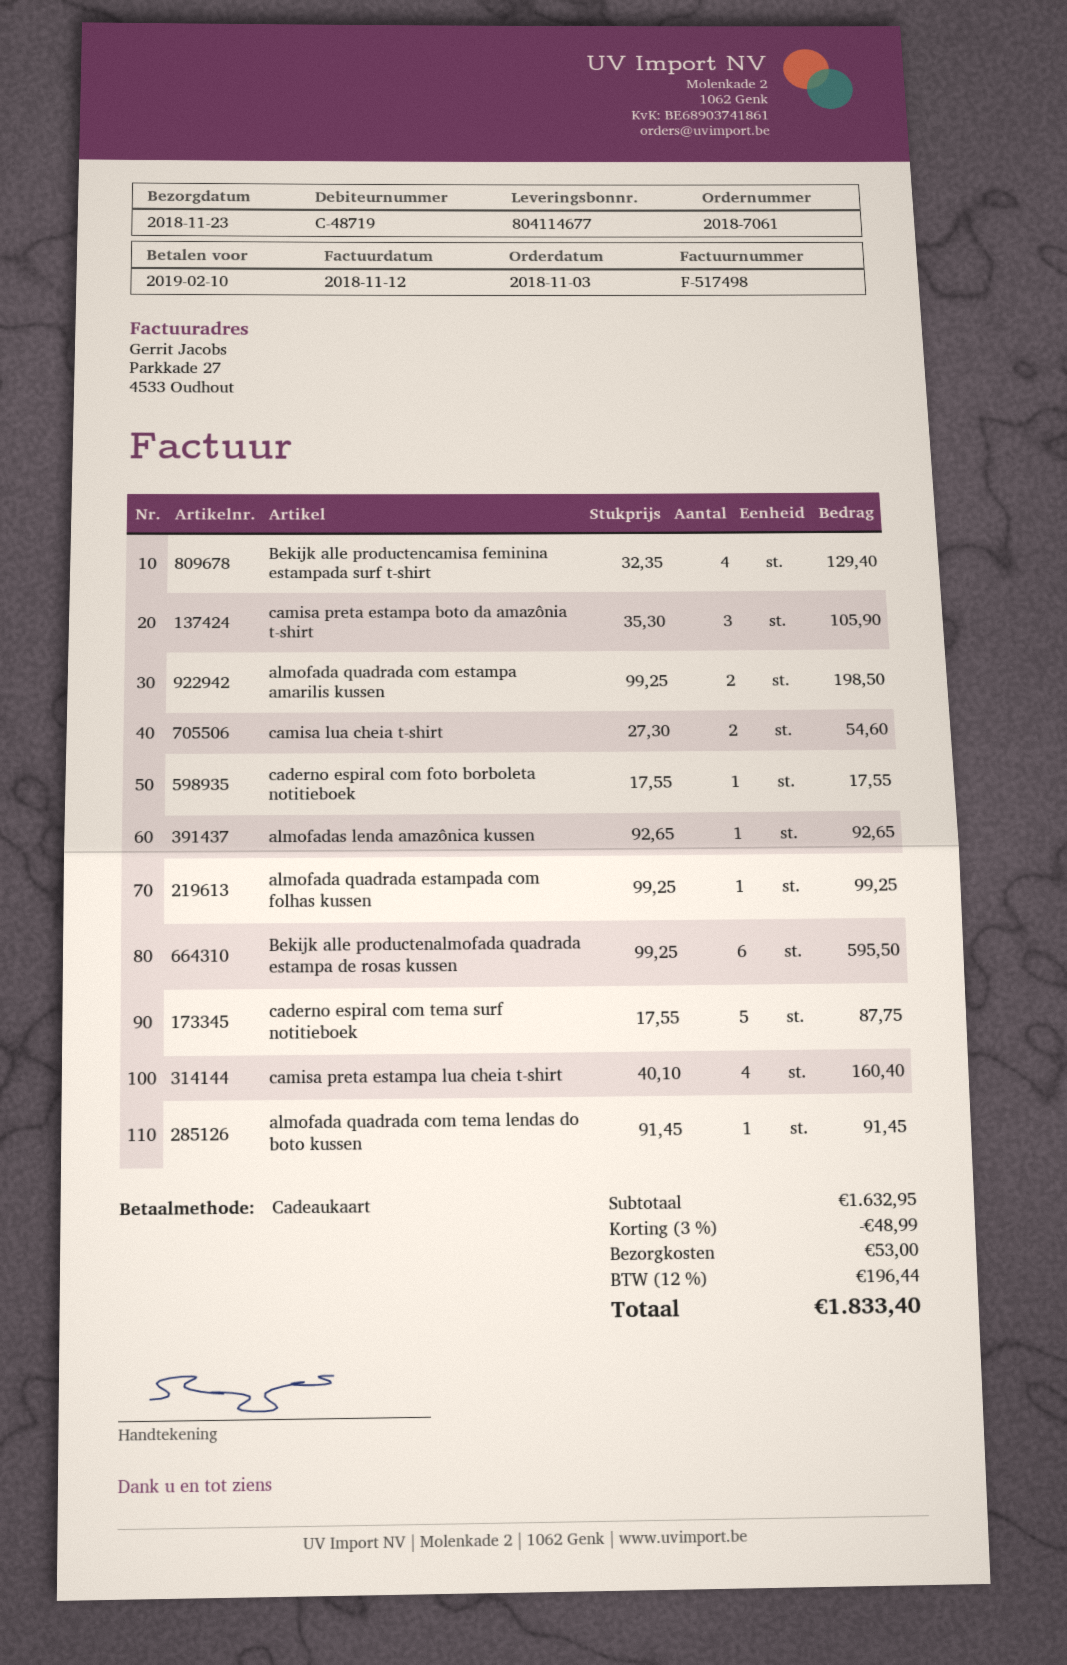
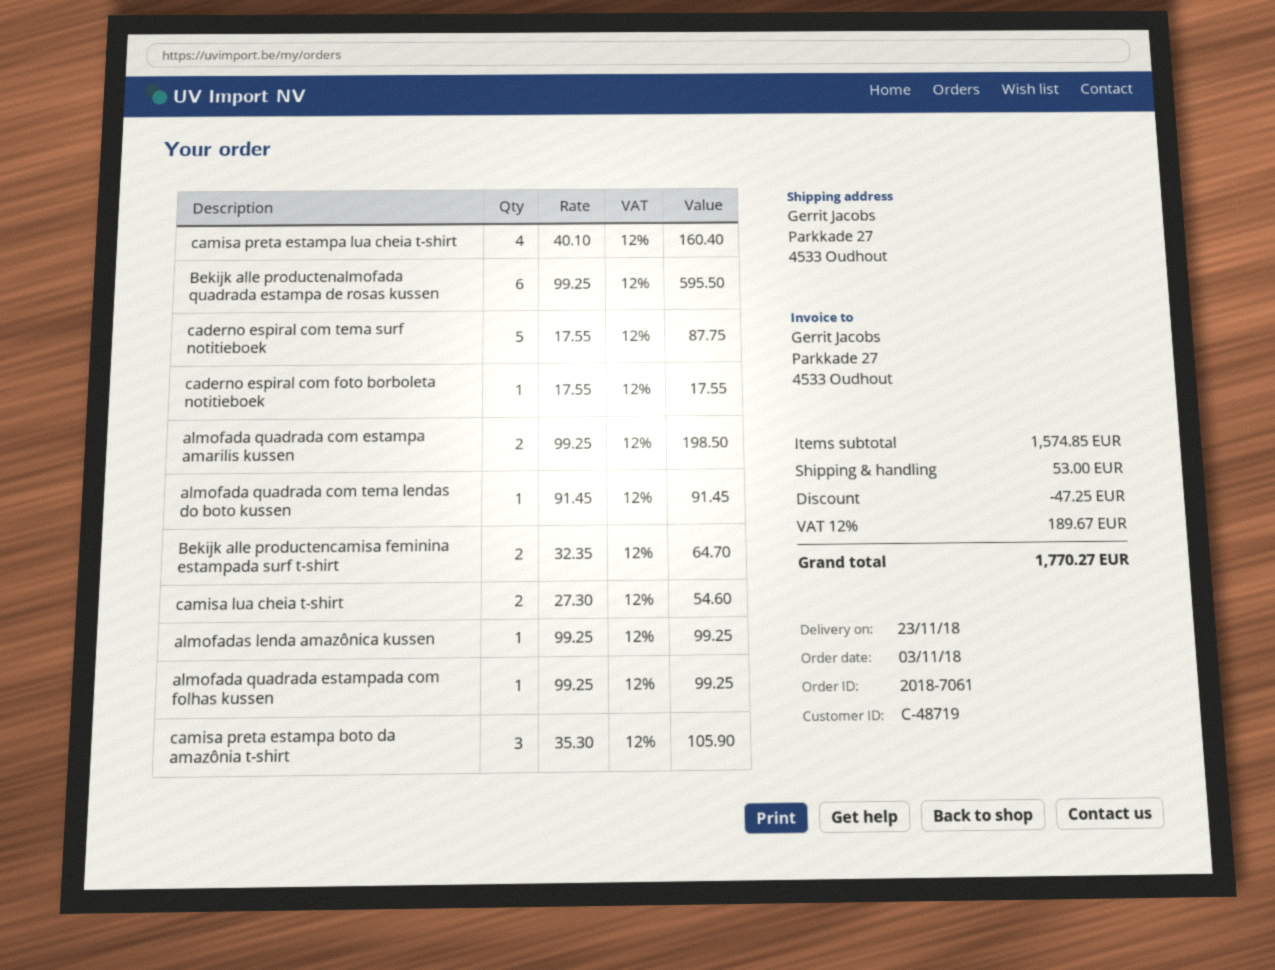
Bekijk alle productencamisa feminina estampada surf t-shirt: 4 x 32.35 = 129.40 -> 2 x 32.35 = 64.70
almofadas lenda amazônica kussen: 1 x 92.65 = 92.65 -> 1 x 99.25 = 99.25
subtotal: 1632.95 -> 1574.85
discount: 48.99 -> 47.25
tax: 12% = 196.44 -> 12% = 189.67
total: 1833.40 -> 1770.27

